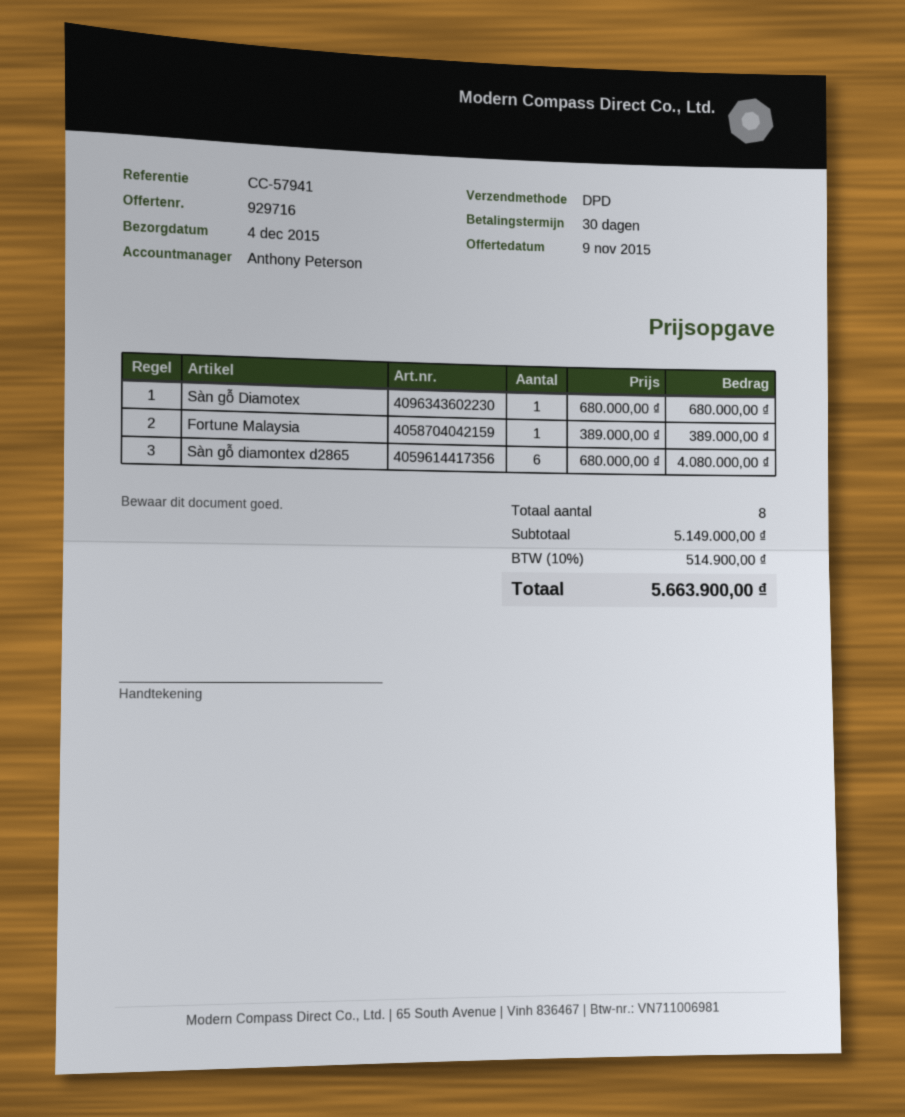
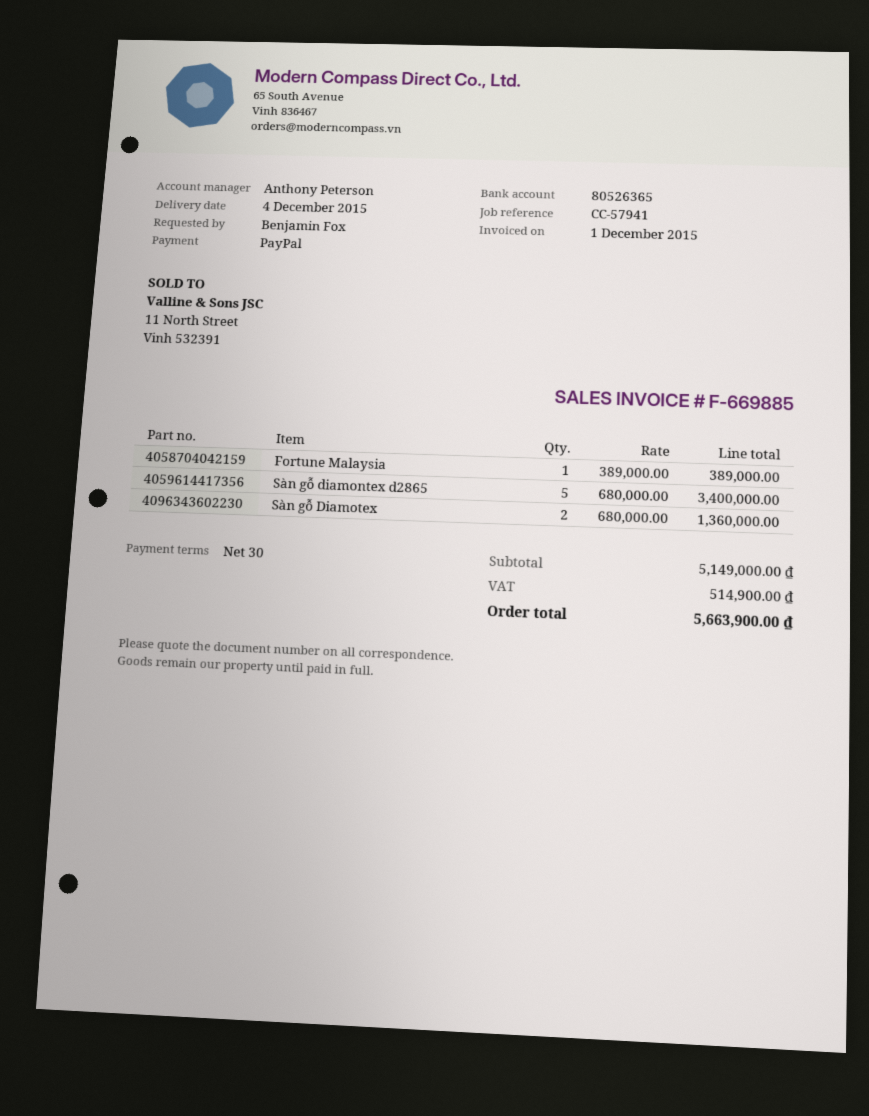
Sàn gỗ Diamotex: 1 x 680000.00 = 680000.00 -> 2 x 680000.00 = 1360000.00
Sàn gỗ diamontex d2865: 6 x 680000.00 = 4080000.00 -> 5 x 680000.00 = 3400000.00

